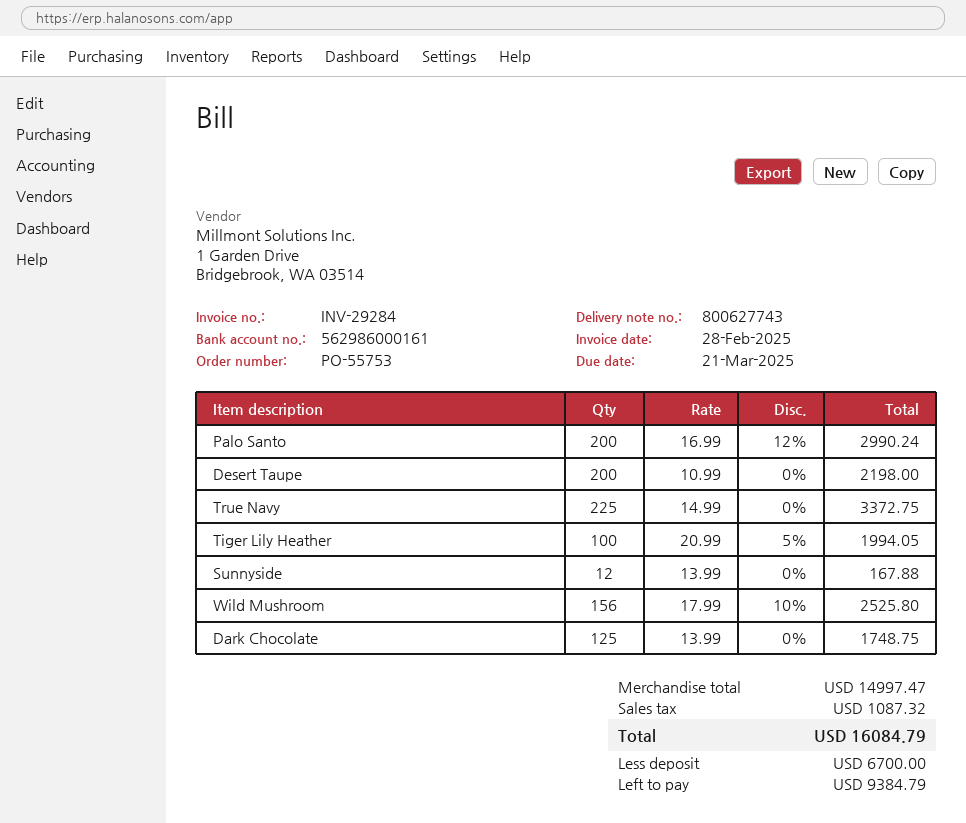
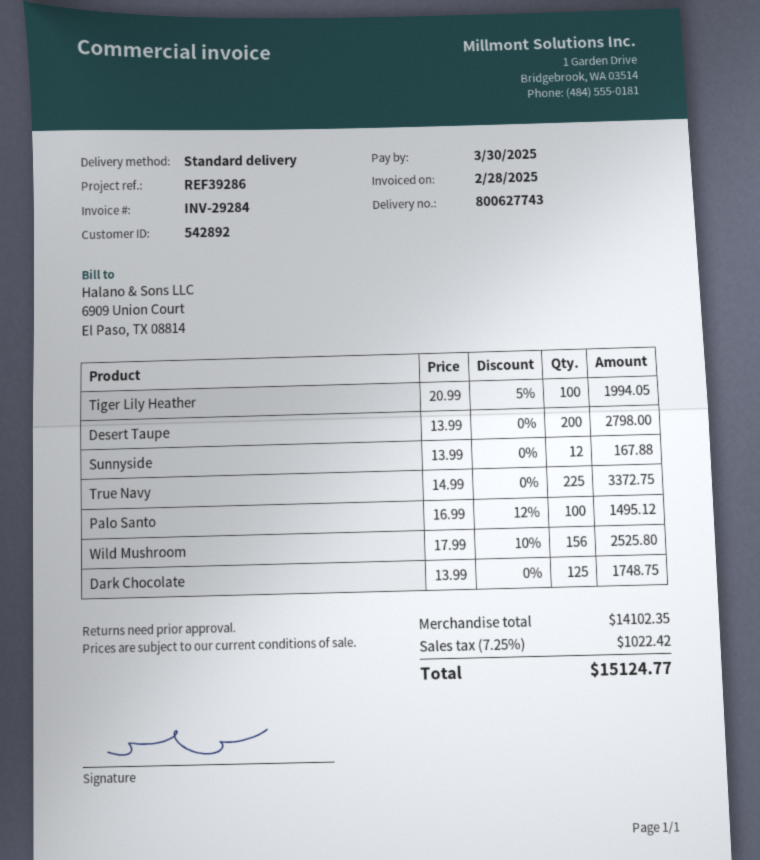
due date: 2025-03-21 -> 2025-03-30
Palo Santo: 200 x 16.99 - 12% = 2990.24 -> 100 x 16.99 - 12% = 1495.12
Desert Taupe: 200 x 10.99 = 2198.00 -> 200 x 13.99 = 2798.00
subtotal: 14997.47 -> 14102.35
tax: 1087.32 -> 1022.42
total: 16084.79 -> 15124.77

